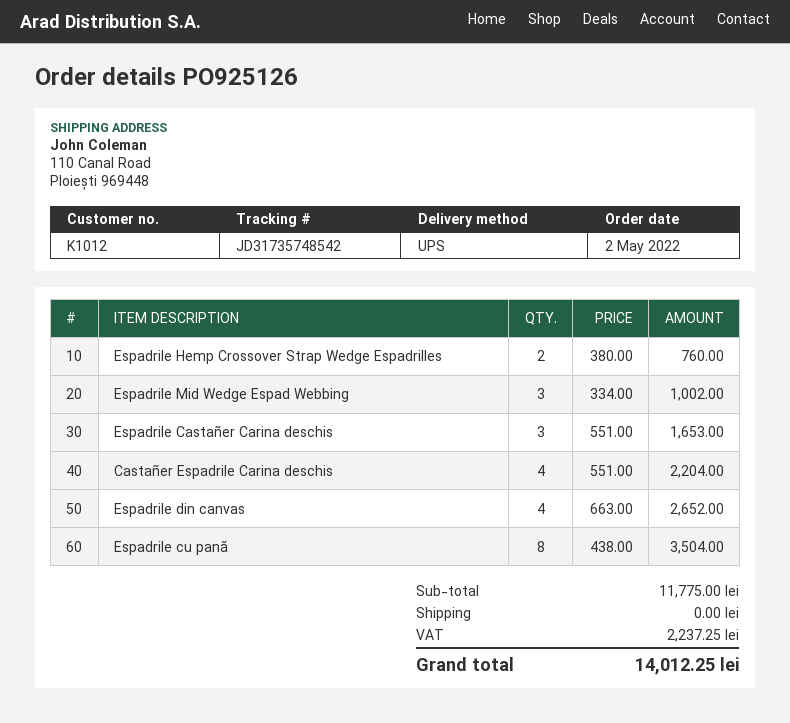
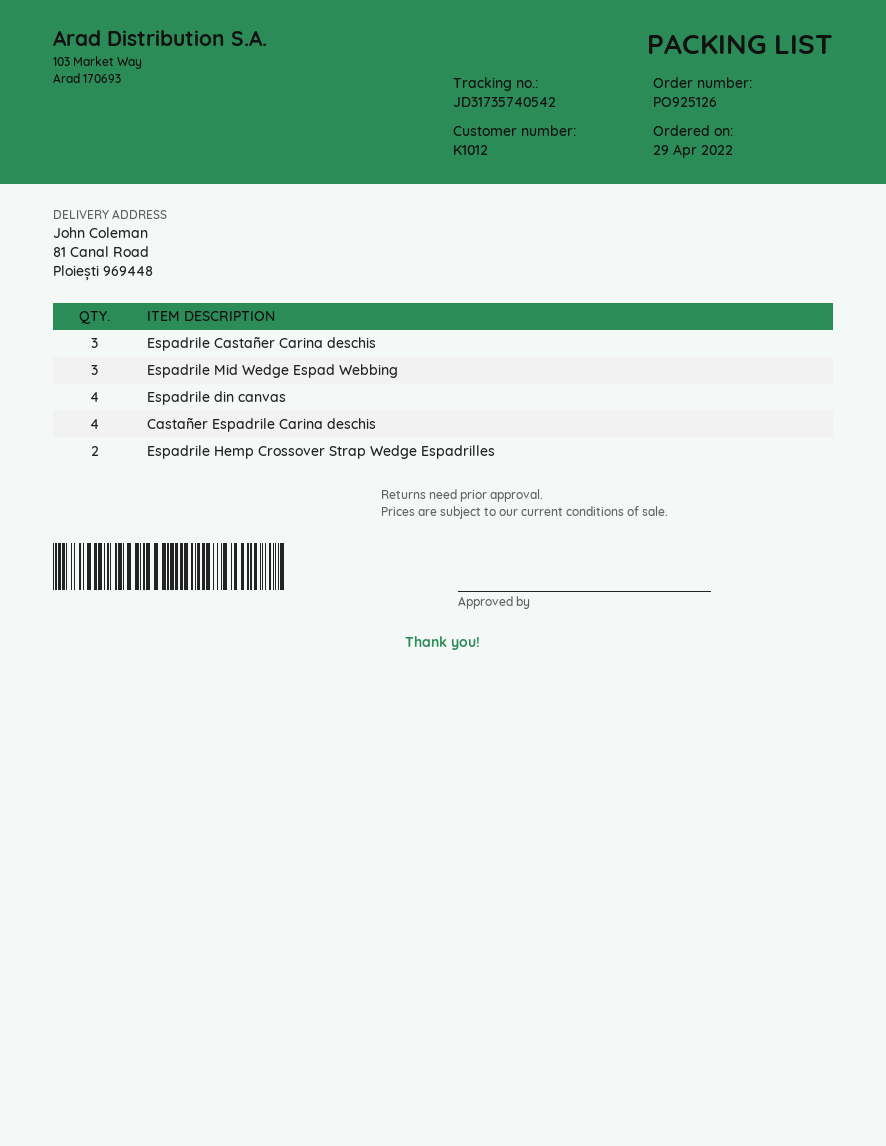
order date: 2022-05-02 -> 2022-04-29
tracking number: JD31735748542 -> JD31735740542
ship to: 110 Canal Road, Ploiești 969448 -> 81 Canal Road, Ploiești 969448
Espadrile cu pană: 8 -> none

